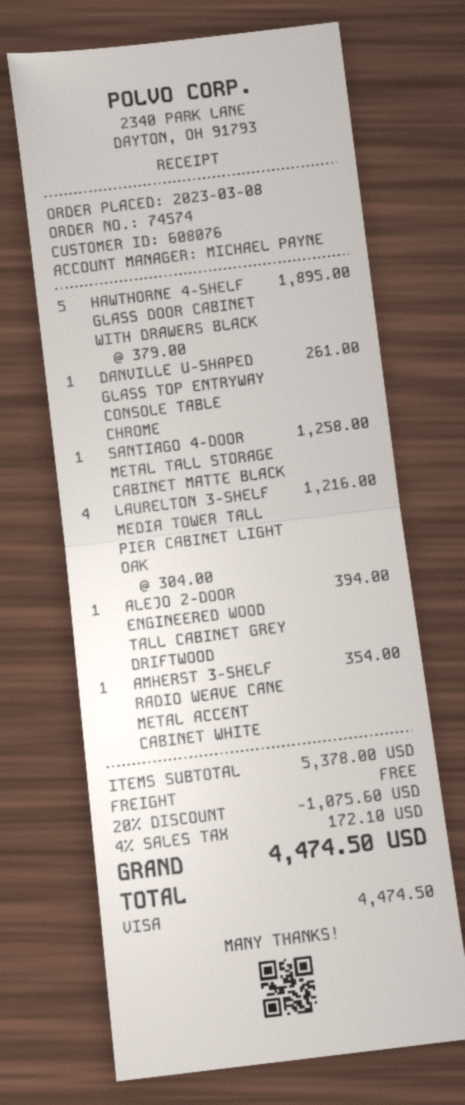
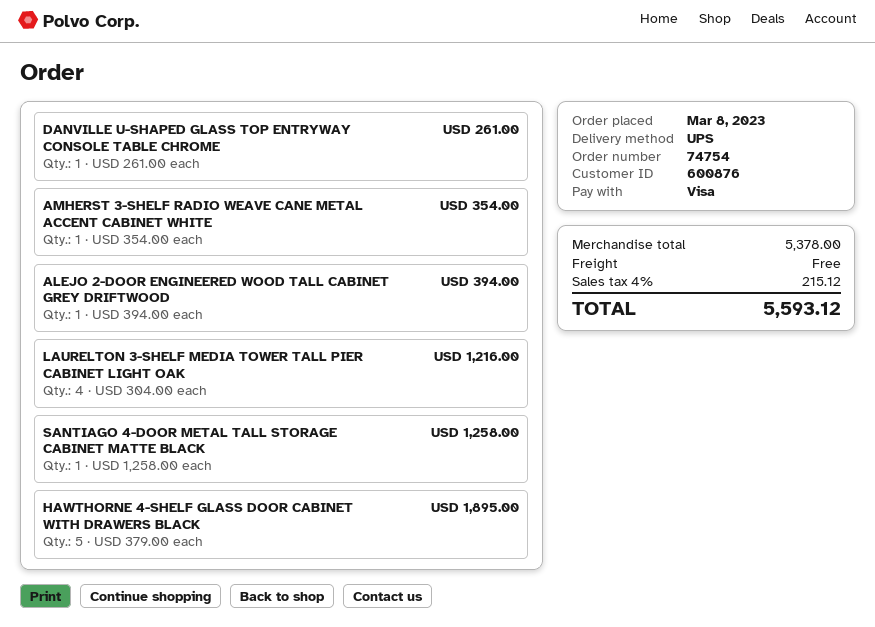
order number: 74574 -> 74754
customer number: 608076 -> 600876
discount: 20% = 1075.60 -> none
tax: 4% = 172.10 -> 4% = 215.12
total: 4474.50 -> 5593.12

